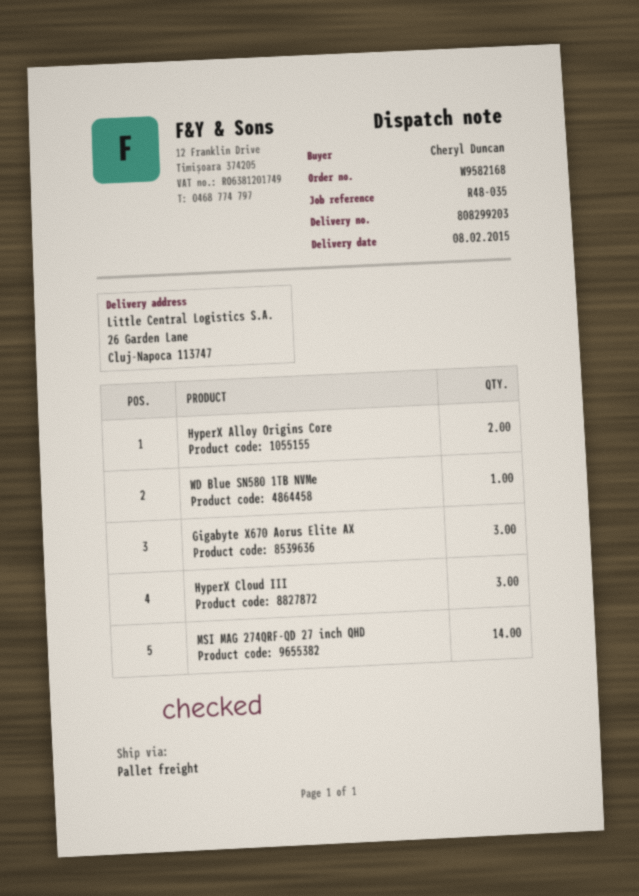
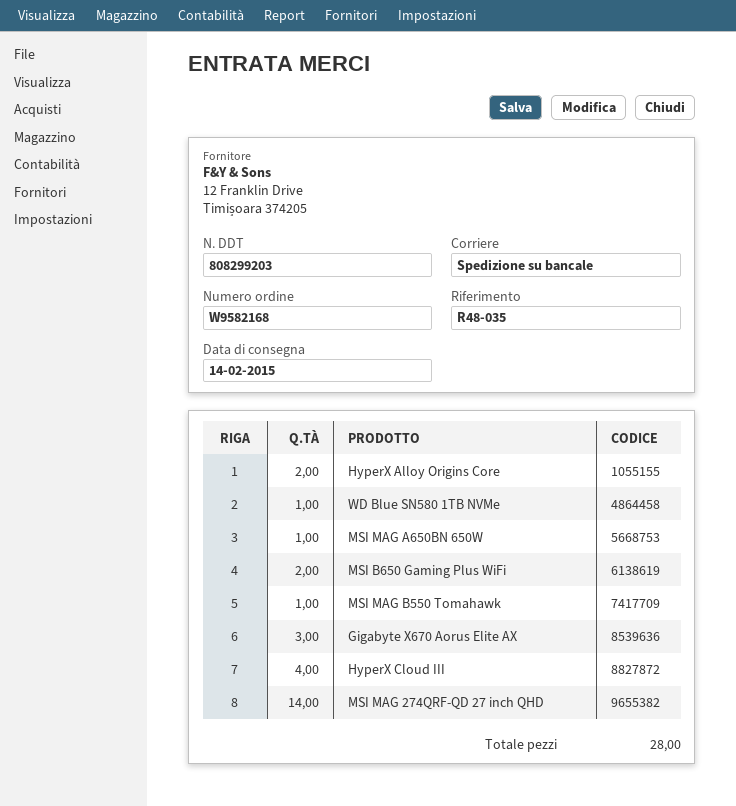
delivery date: 2015-02-08 -> 2015-02-14
HyperX Cloud III: 3 -> 4
MSI MAG A650BN 650W: none -> 1
MSI B650 Gaming Plus WiFi: none -> 2
MSI MAG B550 Tomahawk: none -> 1

